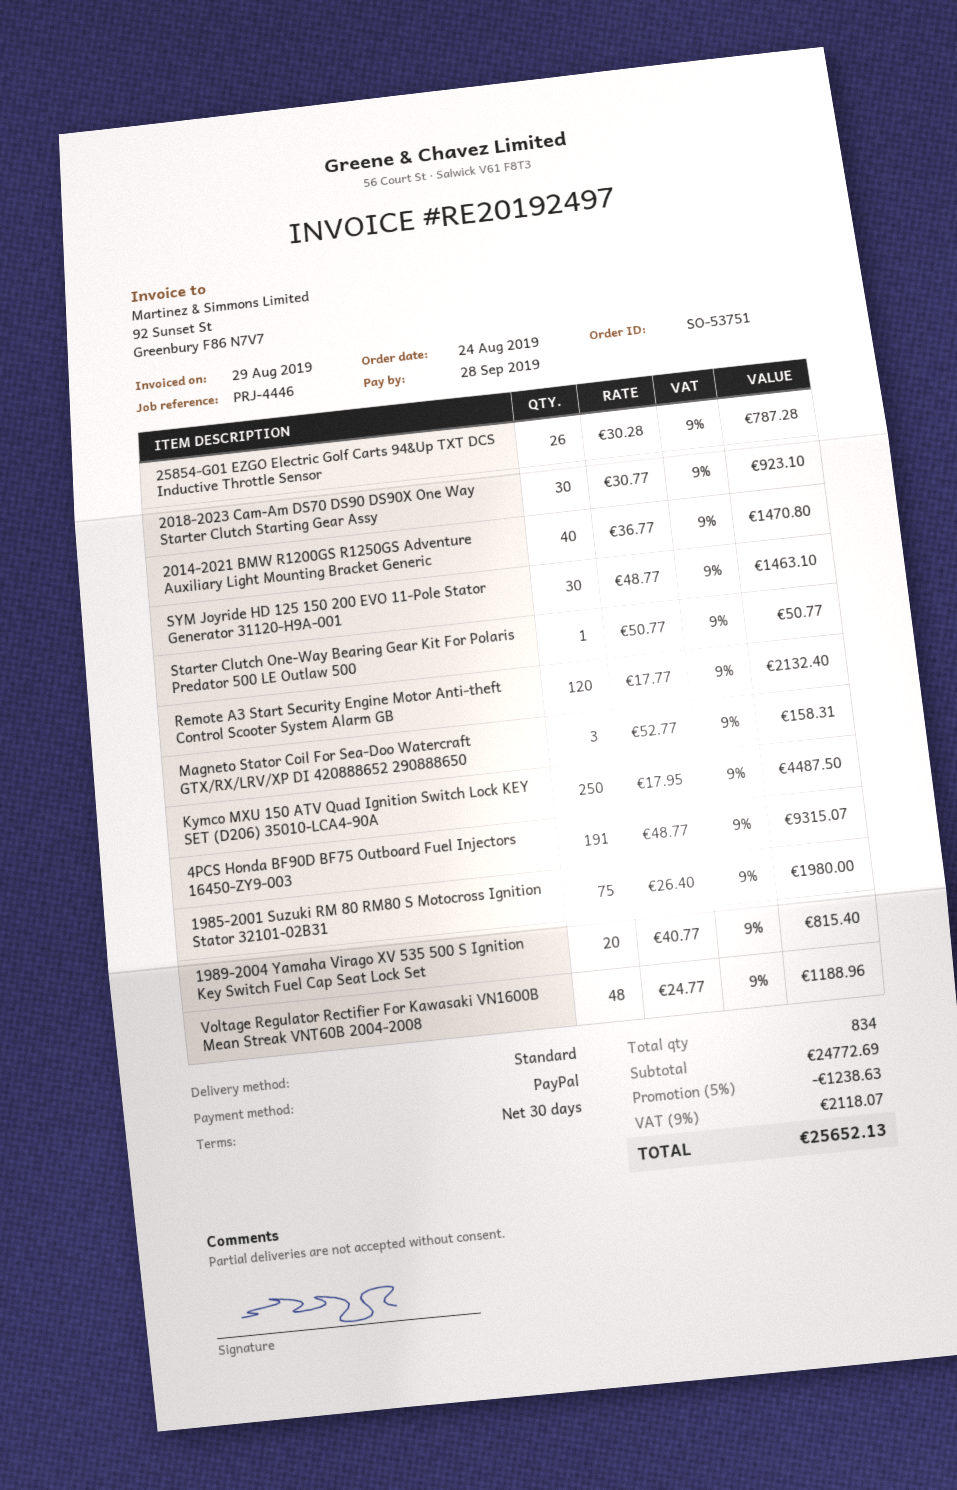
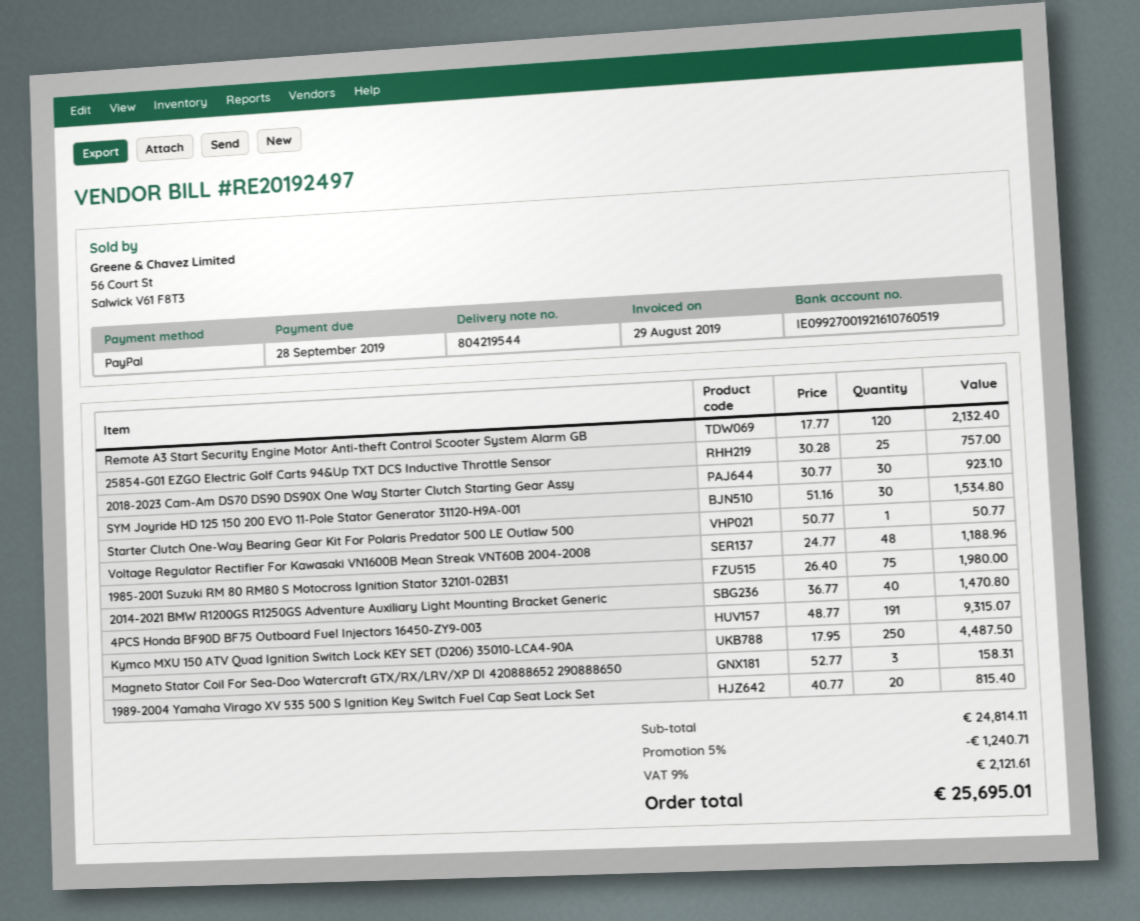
25854-G01 EZGO Electric Golf Carts 94&Up TXT DCS Inductive Throttle Sensor: 26 x 30.28 = 787.28 -> 25 x 30.28 = 757.00
SYM Joyride HD 125 150 200 EVO 11-Pole Stator Generator 31120-H9A-001: 30 x 48.77 = 1463.10 -> 30 x 51.16 = 1534.80
subtotal: 24772.69 -> 24814.11
discount: 5% = 1238.63 -> 5% = 1240.71
tax: 9% = 2118.07 -> 9% = 2121.61
total: 25652.13 -> 25695.01

